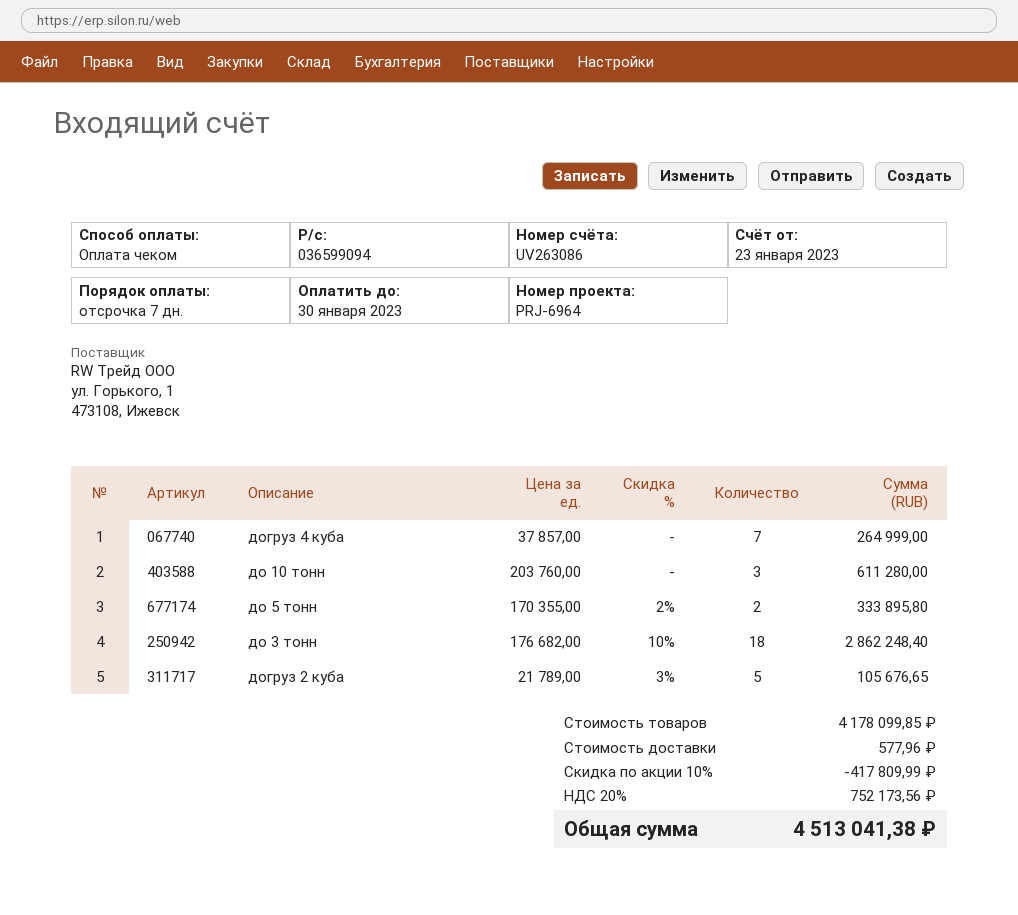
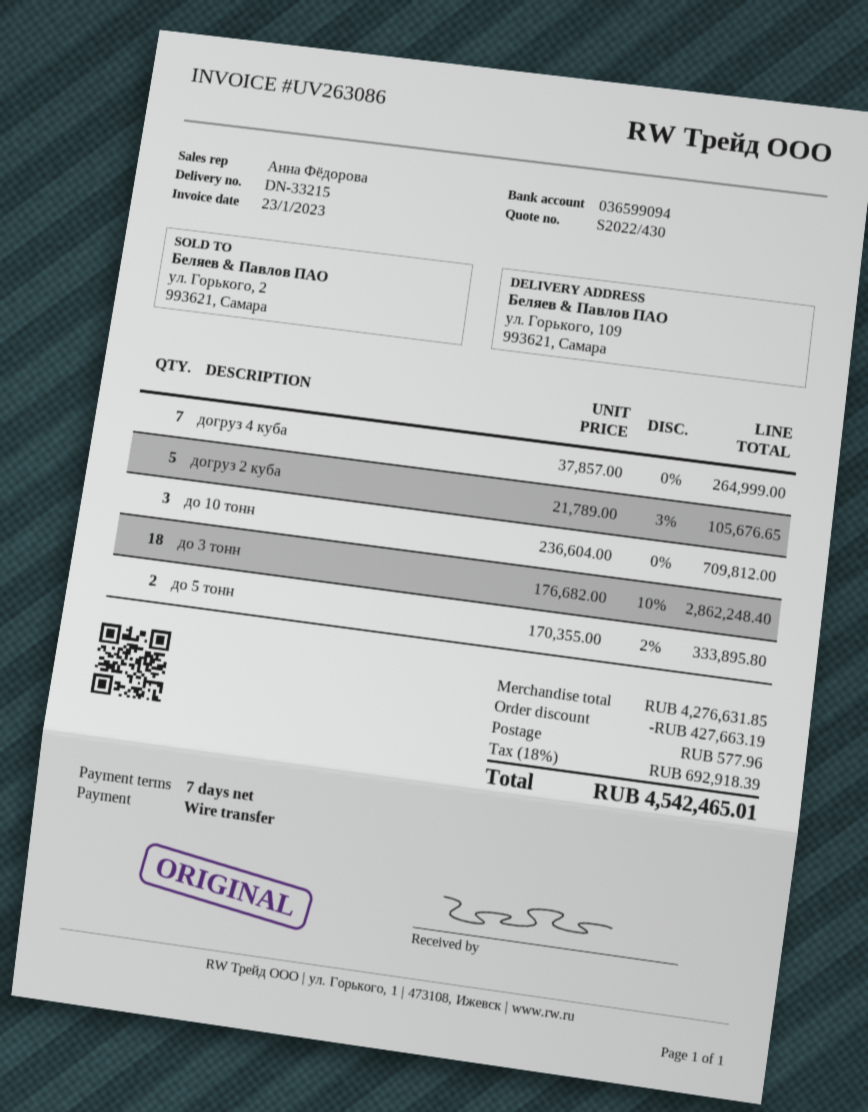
payment method: cheque -> bank transfer
до 10 тонн: 3 x 203760.00 = 611280.00 -> 3 x 236604.00 = 709812.00
subtotal: 4178099.85 -> 4276631.85
discount: 417809.99 -> 427663.19
tax: 20% = 752173.56 -> 18% = 692918.39
total: 4513041.38 -> 4542465.01

